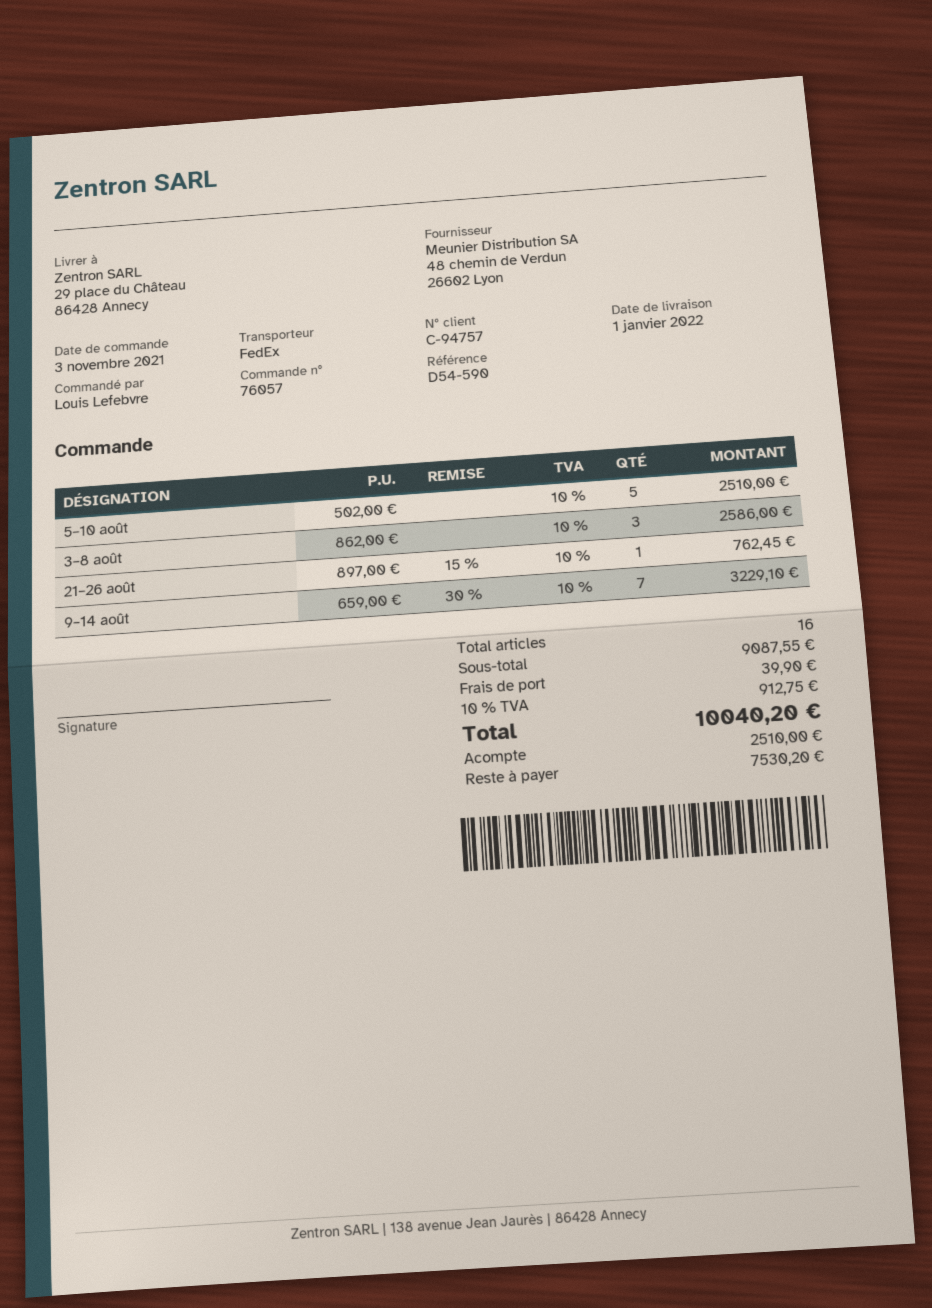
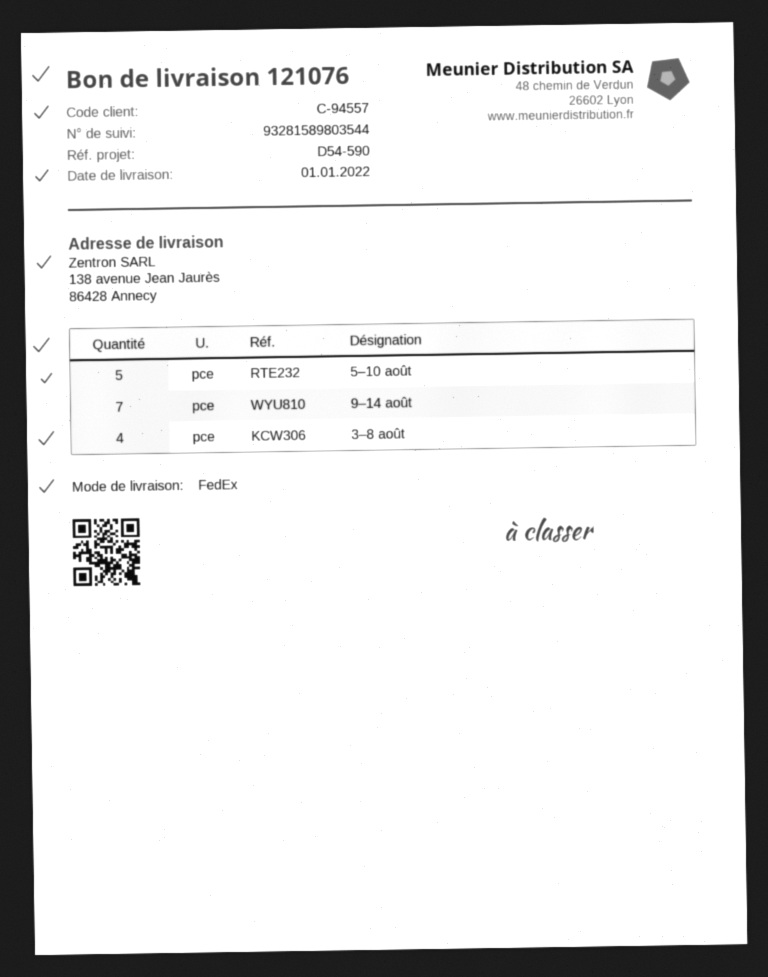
customer number: C-94757 -> C-94557
ship to: 29 place du Château, 86428 Annecy -> 138 avenue Jean Jaurès, 86428 Annecy
3–8 août: 3 -> 4
21–26 août: 1 -> none

